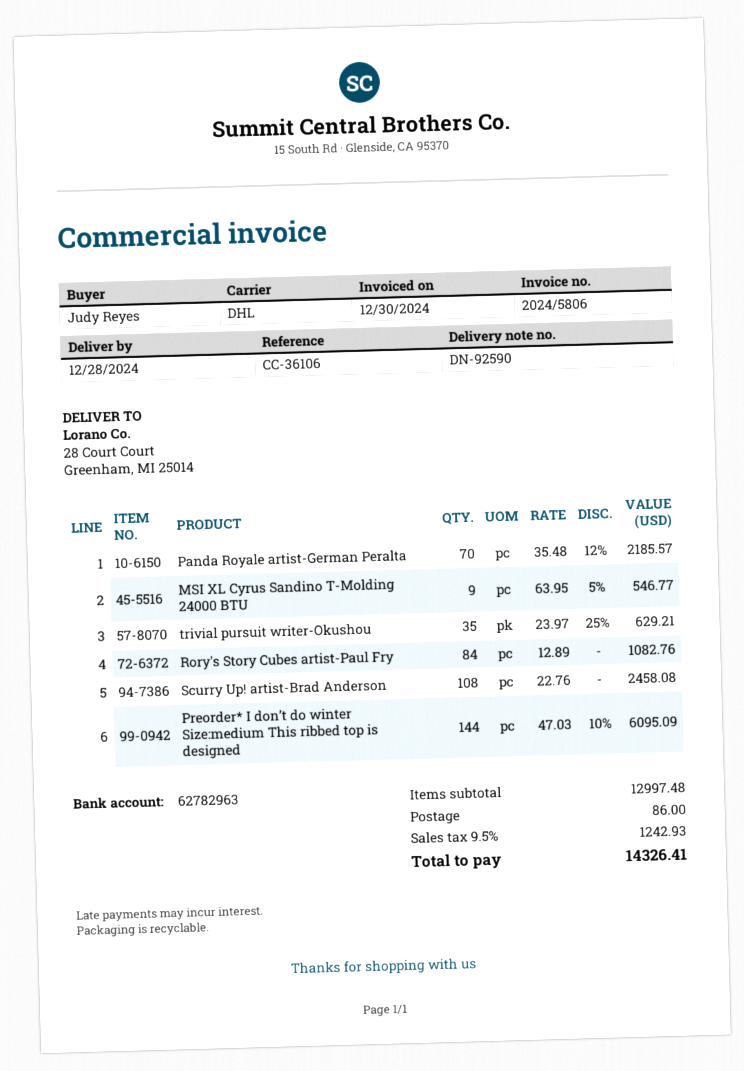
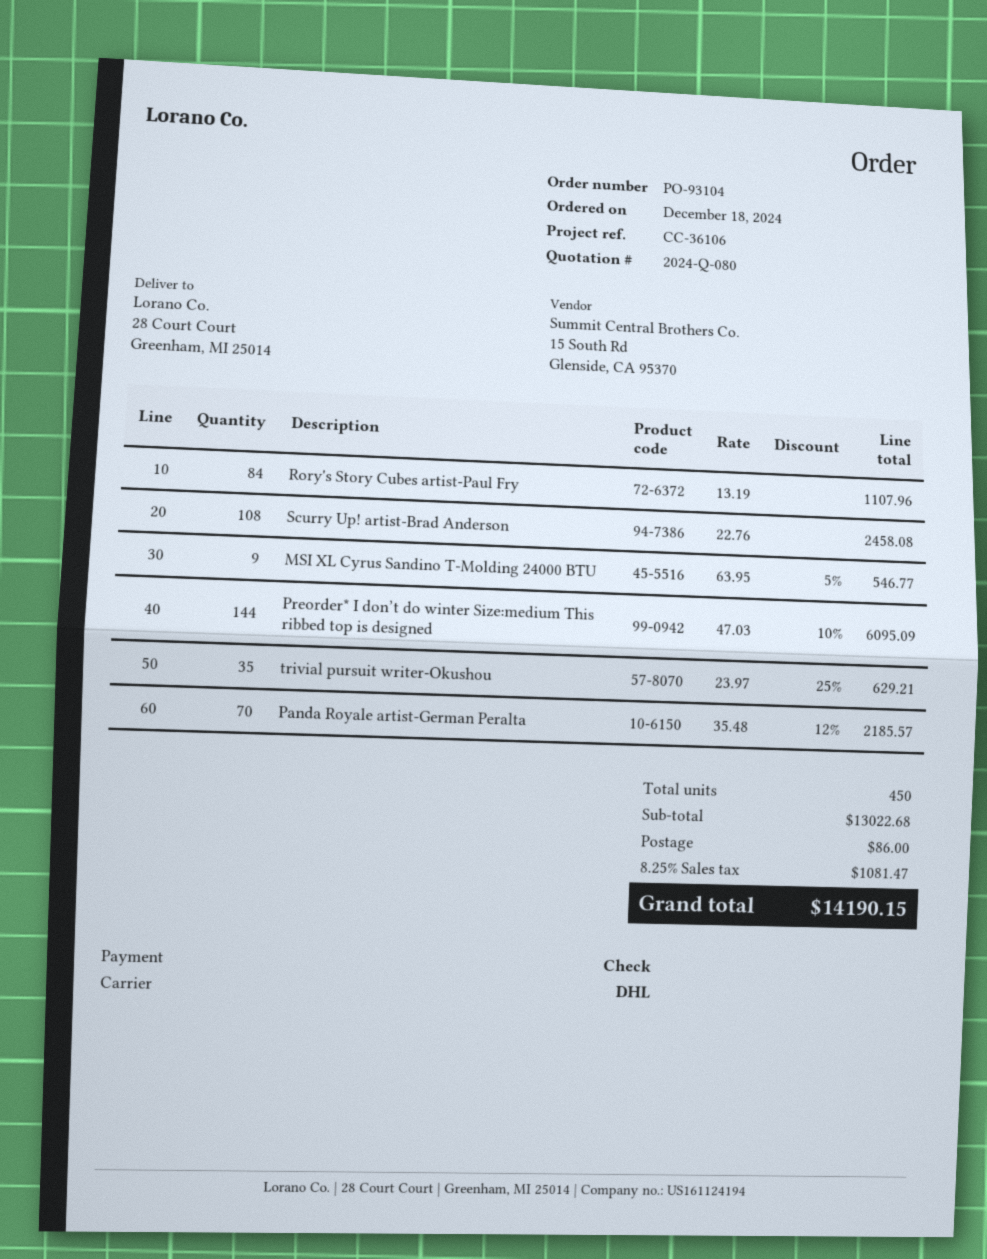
Rory's Story Cubes artist-Paul Fry: 84 x 12.89 = 1082.76 -> 84 x 13.19 = 1107.96
subtotal: 12997.48 -> 13022.68
tax: 9.5% = 1242.93 -> 8.25% = 1081.47
total: 14326.41 -> 14190.15

